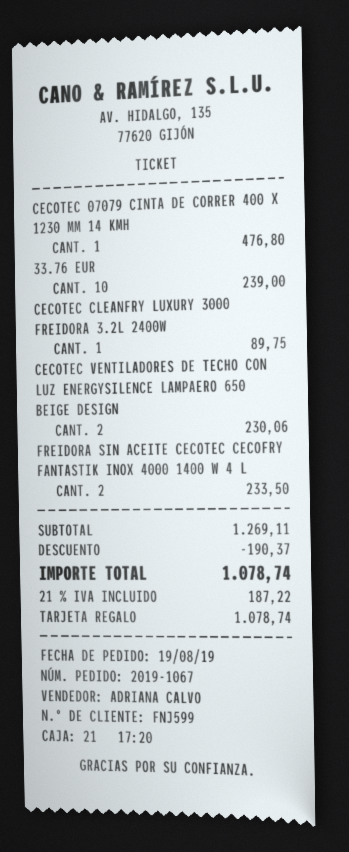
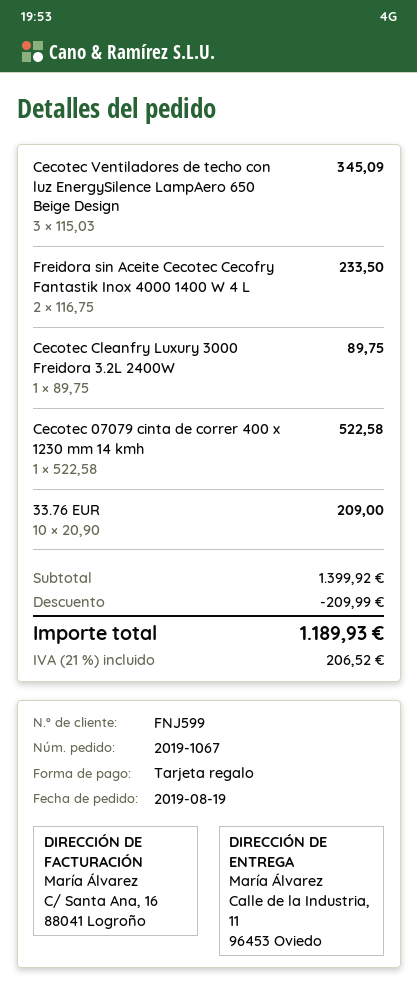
CECOTEC 07079 CINTA DE CORRER 400 X 1230 MM 14 KMH: 1 for 476.80 -> 1 for 522.58
33.76 EUR: 10 for 239.00 -> 10 for 209.00
CECOTEC VENTILADORES DE TECHO CON LUZ ENERGYSILENCE LAMPAERO 650 BEIGE DESIGN: 2 for 230.06 -> 3 for 345.09
subtotal: 1269.11 -> 1399.92
discount: 190.37 -> 209.99
tax: 21% = 187.22 -> 21% = 206.52
total: 1078.74 -> 1189.93

